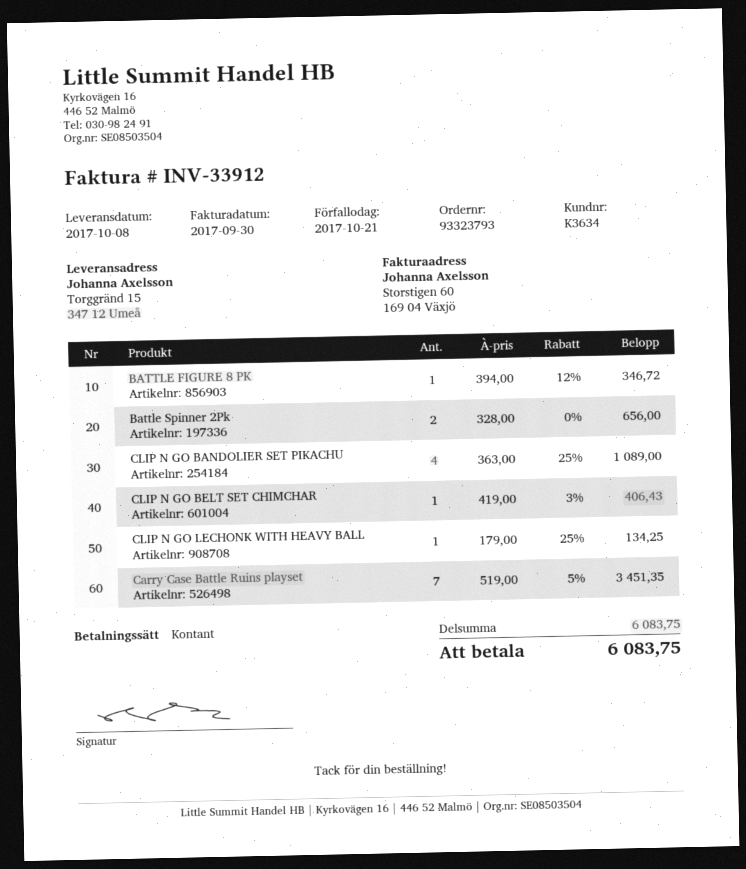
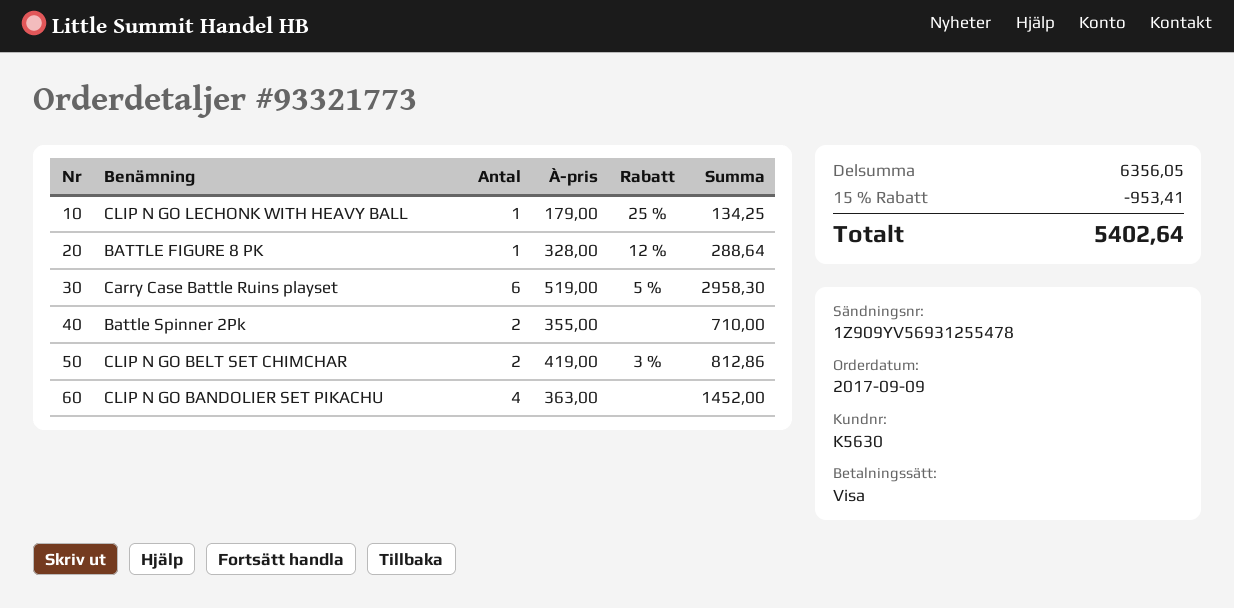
order number: 93323793 -> 93321773
customer number: K3634 -> K5630
payment method: cash -> Visa
BATTLE FIGURE 8 PK: 1 x 394.00 - 12% = 346.72 -> 1 x 328.00 - 12% = 288.64
Battle Spinner 2Pk: 2 x 328.00 = 656.00 -> 2 x 355.00 = 710.00
CLIP N GO BANDOLIER SET PIKACHU: 4 x 363.00 - 25% = 1089.00 -> 4 x 363.00 = 1452.00
CLIP N GO BELT SET CHIMCHAR: 1 x 419.00 - 3% = 406.43 -> 2 x 419.00 - 3% = 812.86
Carry Case Battle Ruins playset: 7 x 519.00 - 5% = 3451.35 -> 6 x 519.00 - 5% = 2958.30
subtotal: 6083.75 -> 6356.05
discount: none -> 15% = 953.41
total: 6083.75 -> 5402.64

